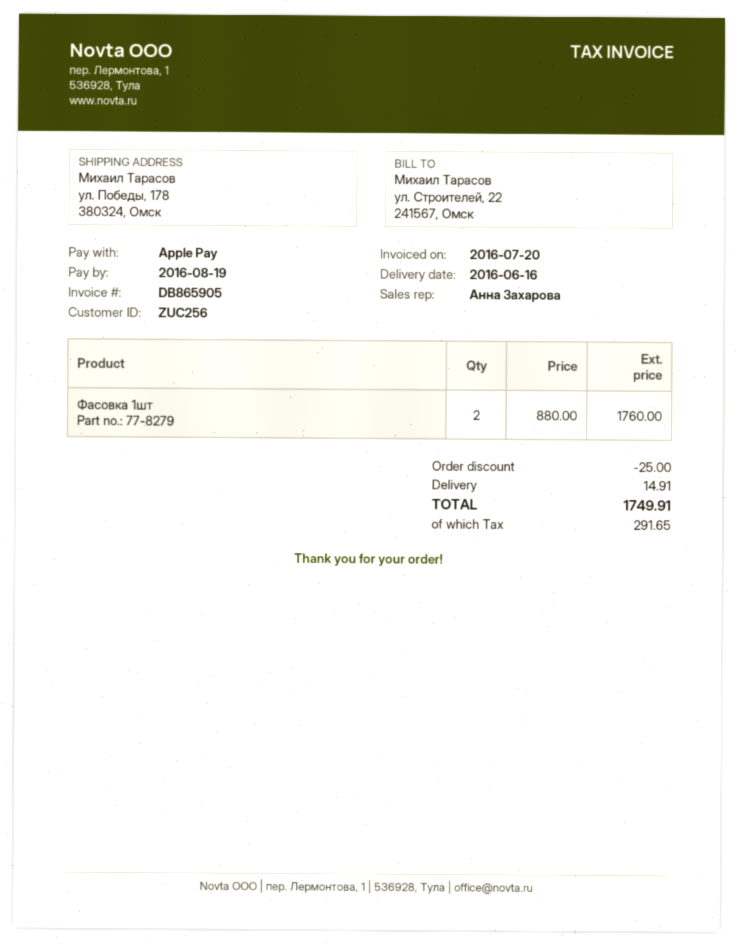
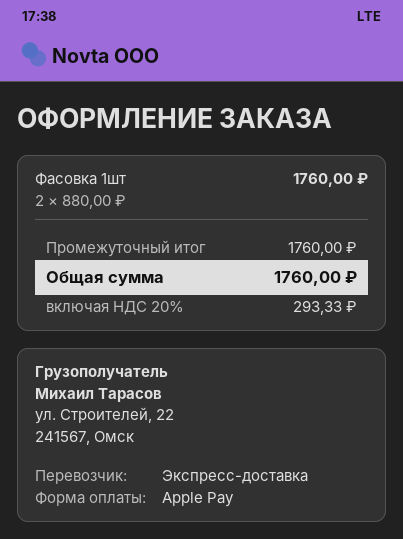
ship to: ул. Победы, 178, 380324, Омск -> ул. Строителей, 22, 241567, Омск
discount: 25.00 -> none
shipping: 14.91 -> none
tax: 291.65 -> 293.33
total: 1749.91 -> 1760.00

